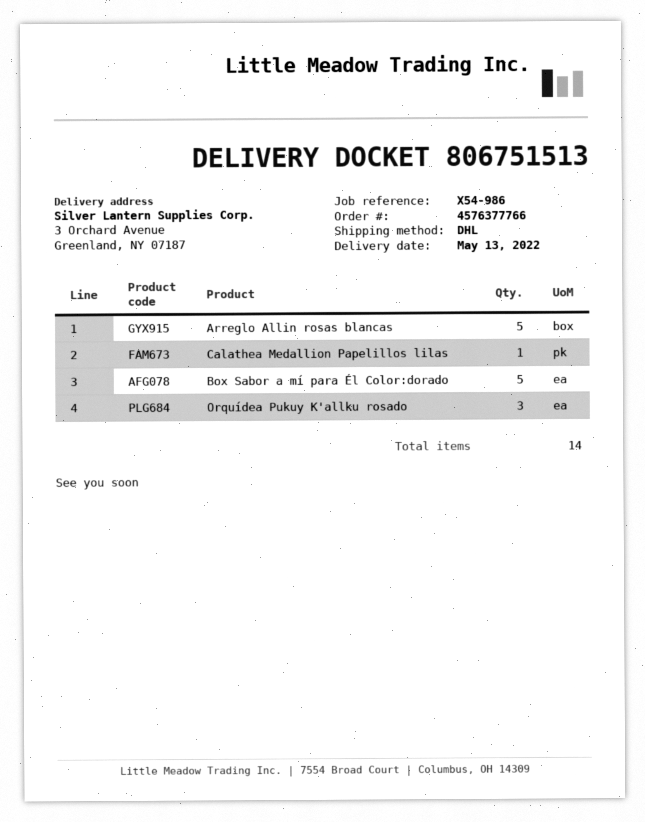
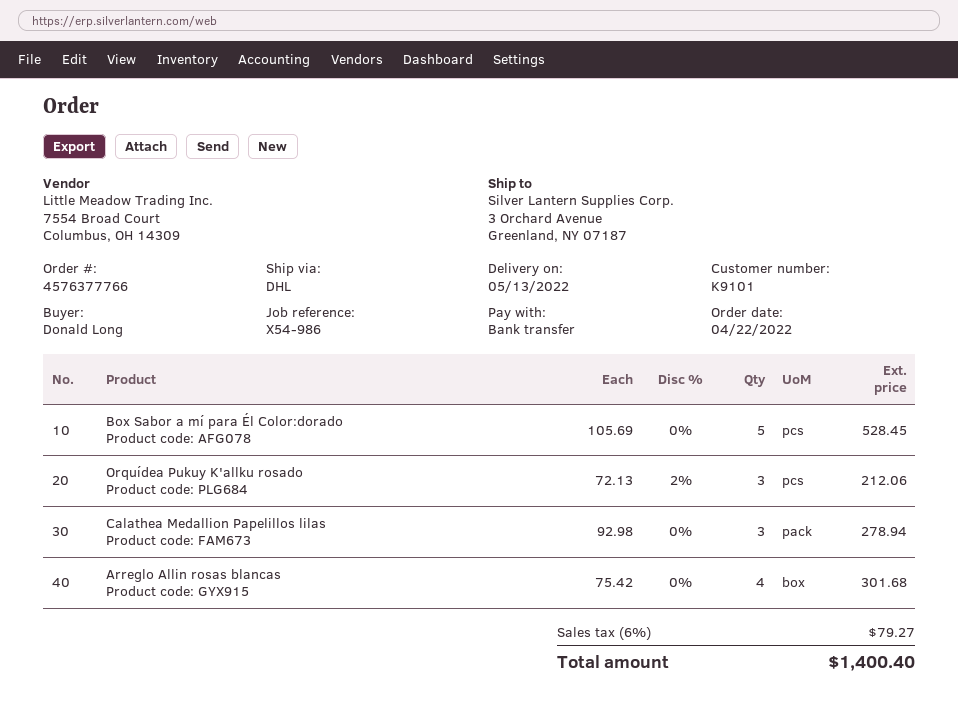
Arreglo Allin rosas blancas: 5 -> 4
Calathea Medallion Papelillos lilas: 1 -> 3

